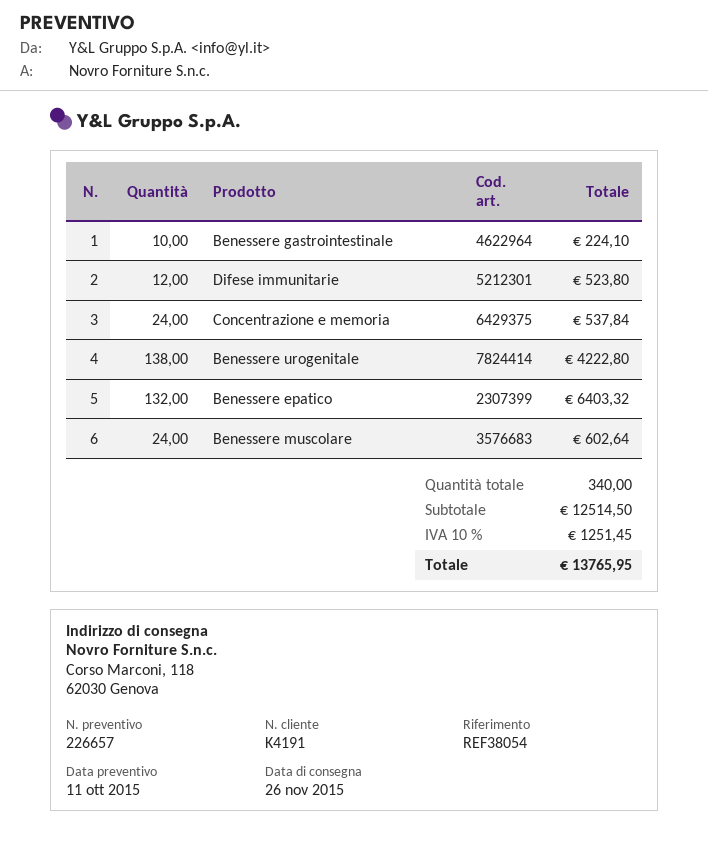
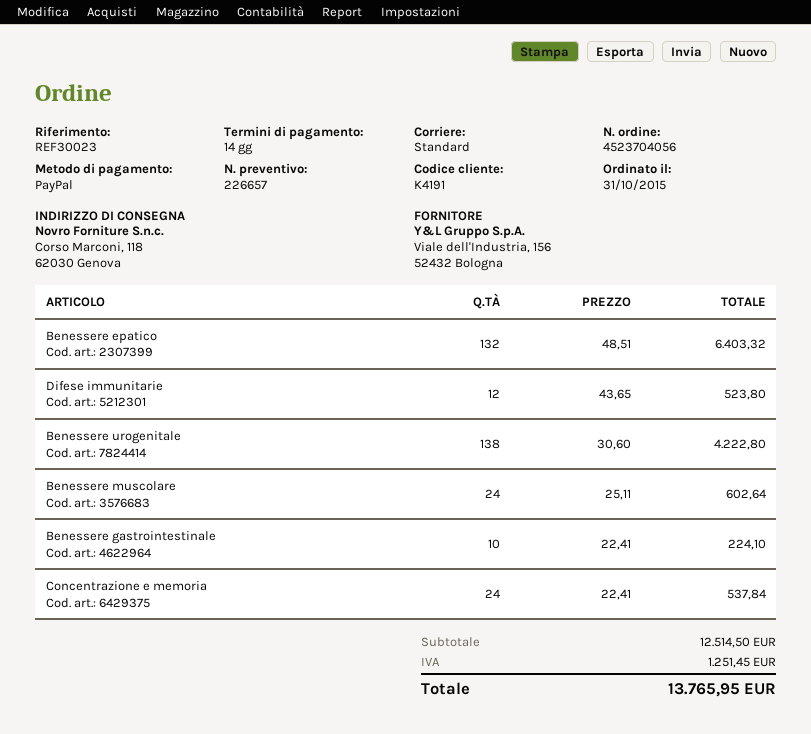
reference: REF38054 -> REF30023

